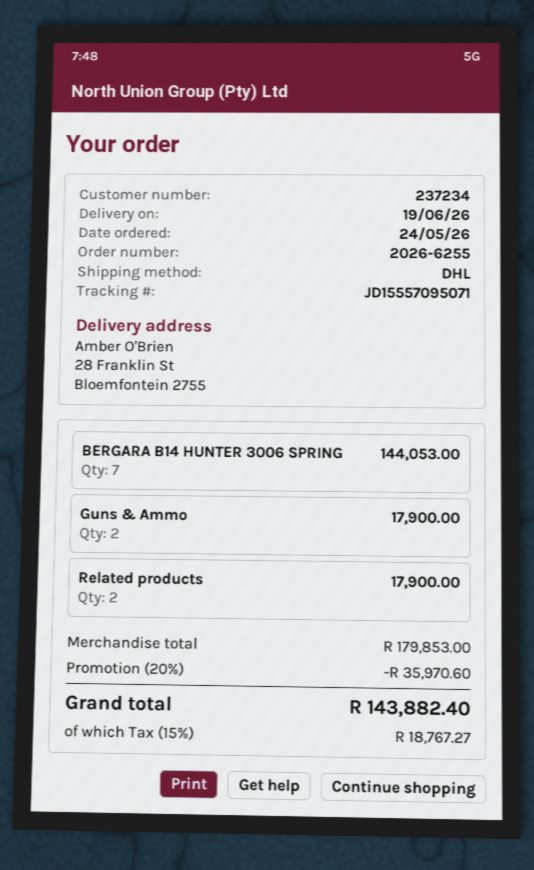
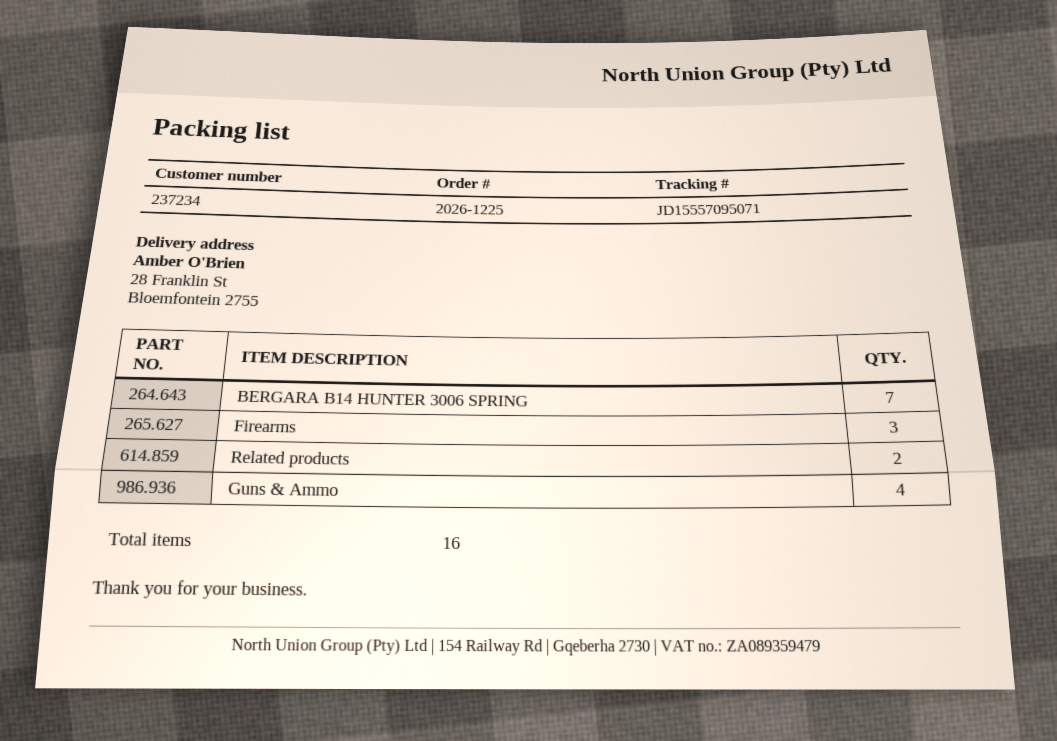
order number: 2026-6255 -> 2026-1225
Guns & Ammo: 2 -> 4
Firearms: none -> 3

